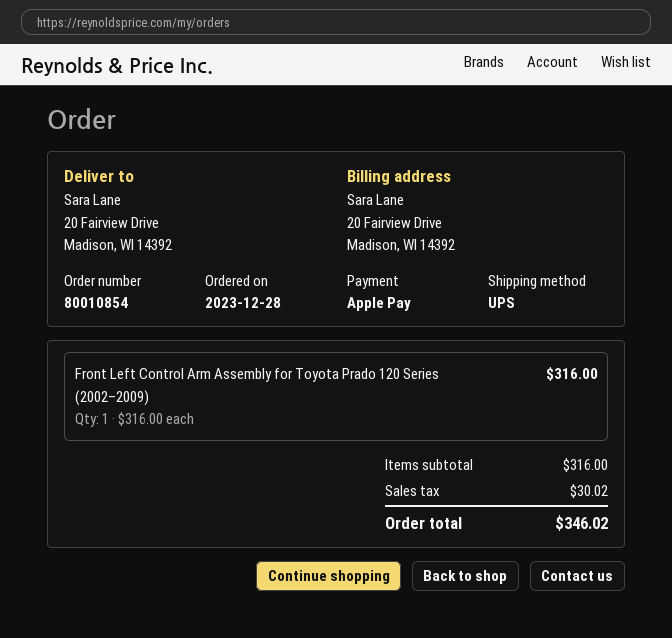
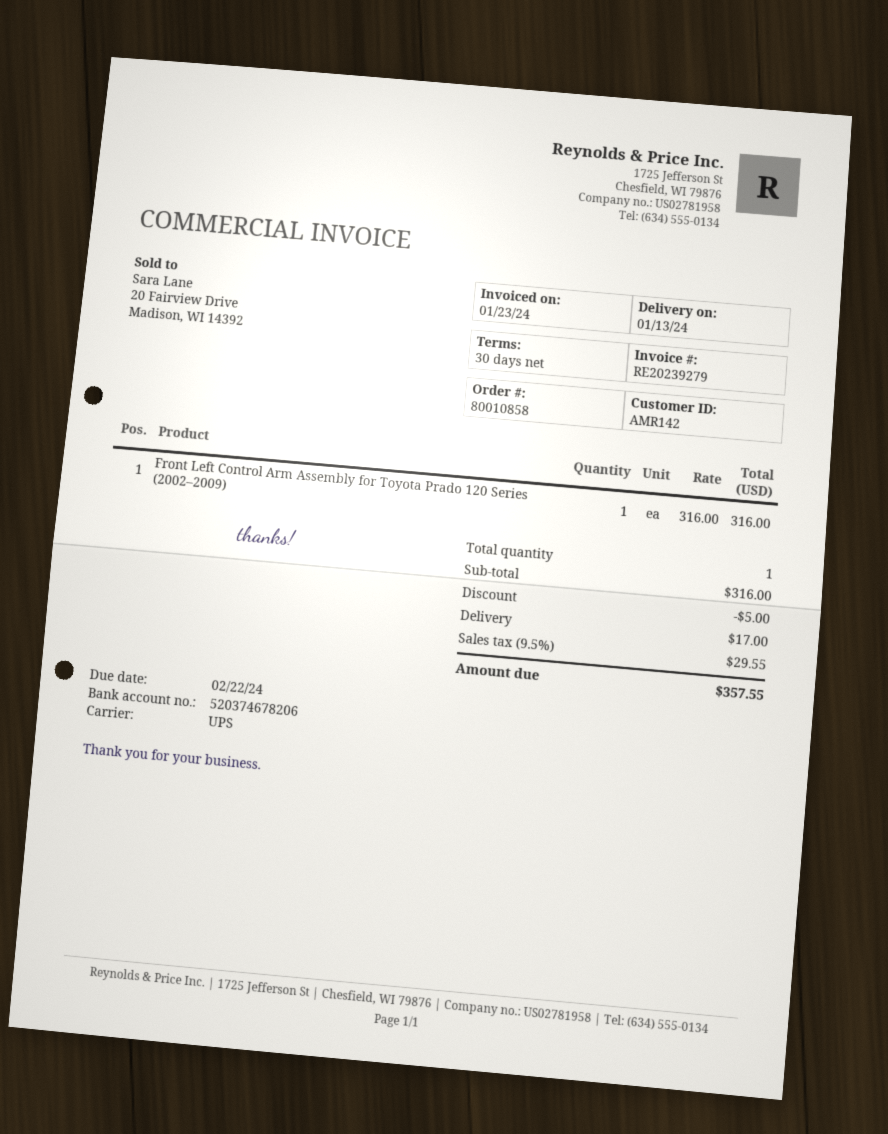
order number: 80010854 -> 80010858
discount: none -> 5.00
shipping: none -> 17.00
tax: 30.02 -> 29.55
total: 346.02 -> 357.55

